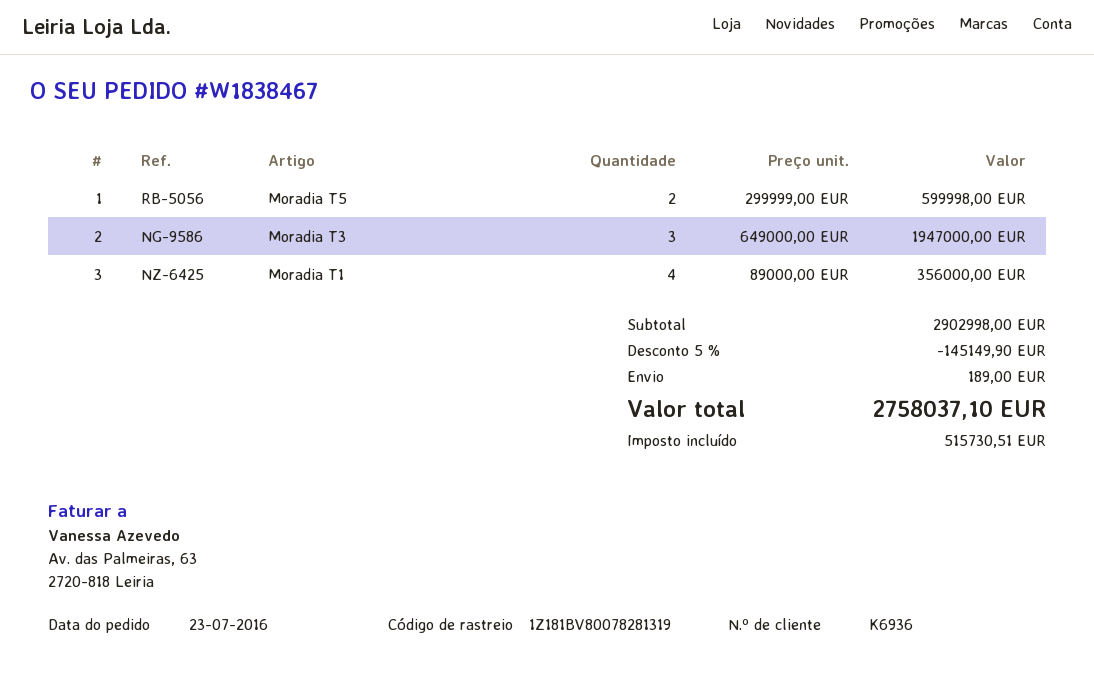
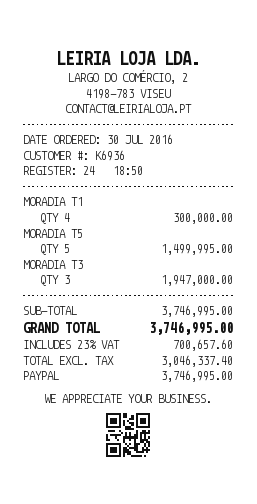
order date: 2016-07-23 -> 2016-07-30
Moradia T5: 2 for 599998.00 -> 5 for 1499995.00
Moradia T1: 4 for 356000.00 -> 4 for 300000.00
subtotal: 2902998.00 -> 3746995.00
discount: 5% = 145149.90 -> none
shipping: 189.00 -> none
tax: 515730.51 -> 700657.60
total: 2758037.10 -> 3746995.00

